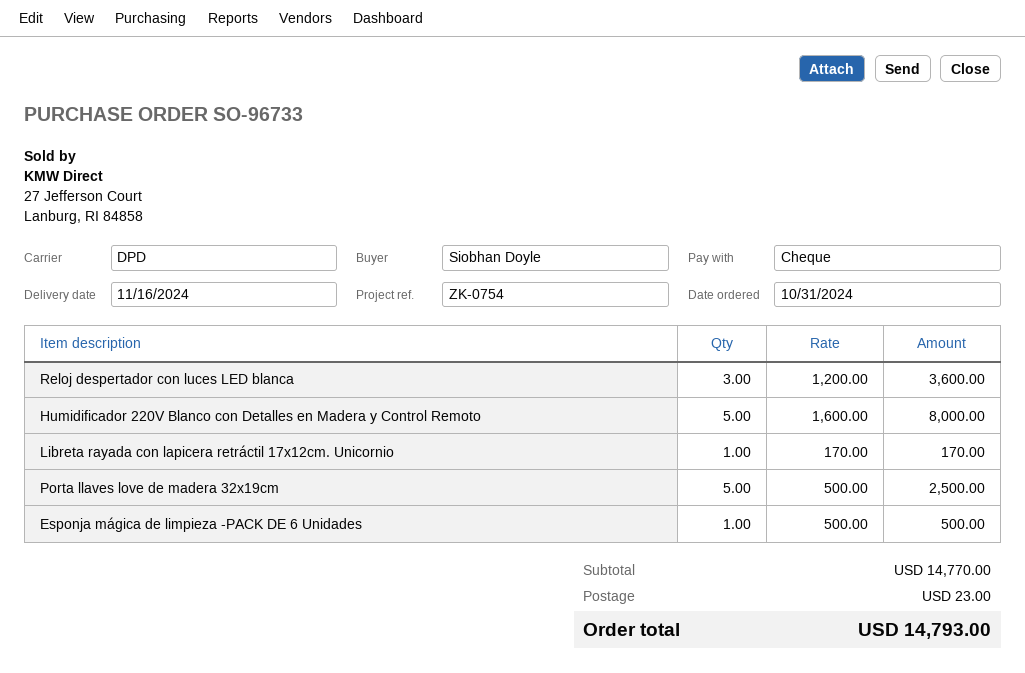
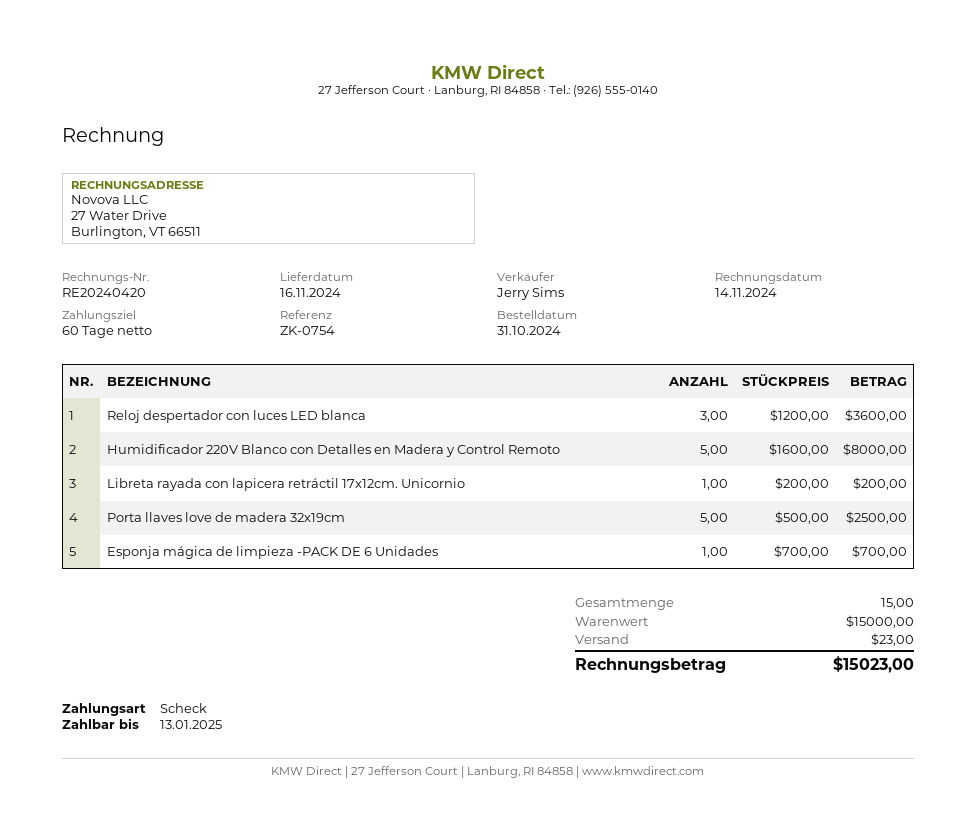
Libreta rayada con lapicera retráctil 17x12cm. Unicornio: 1 x 170.00 = 170.00 -> 1 x 200.00 = 200.00
Esponja mágica de limpieza -PACK DE 6 Unidades: 1 x 500.00 = 500.00 -> 1 x 700.00 = 700.00
subtotal: 14770.00 -> 15000.00
total: 14793.00 -> 15023.00

